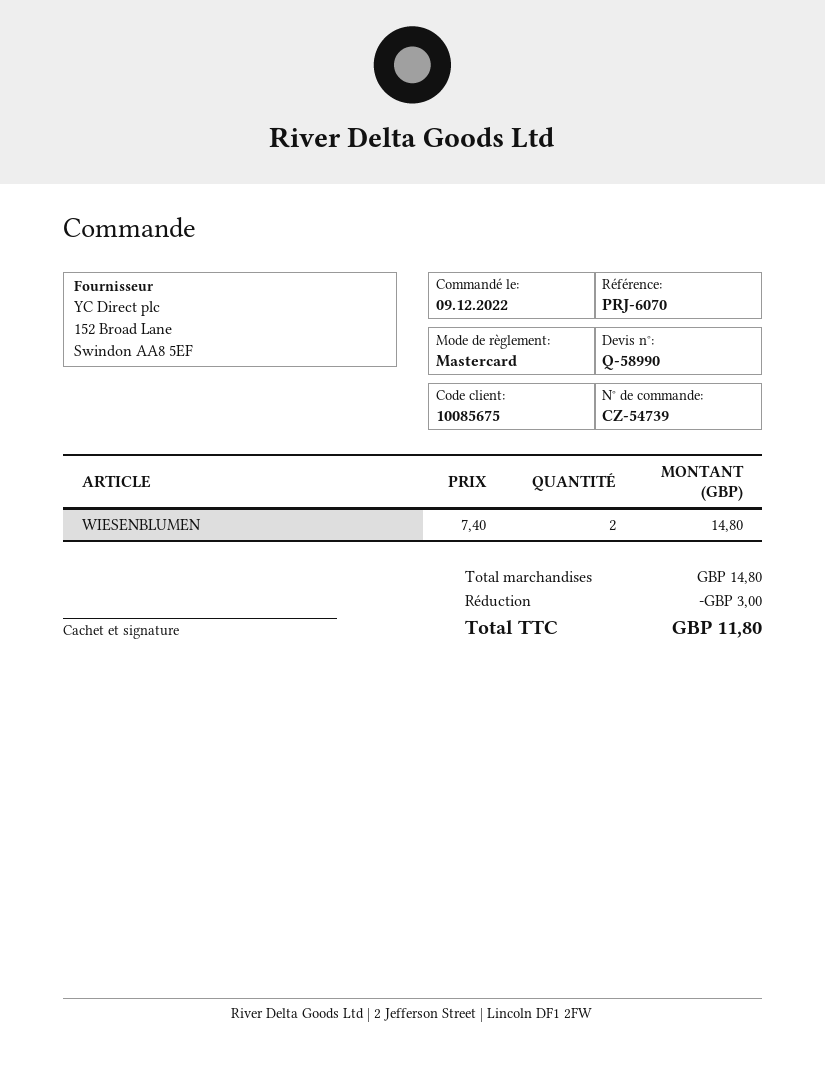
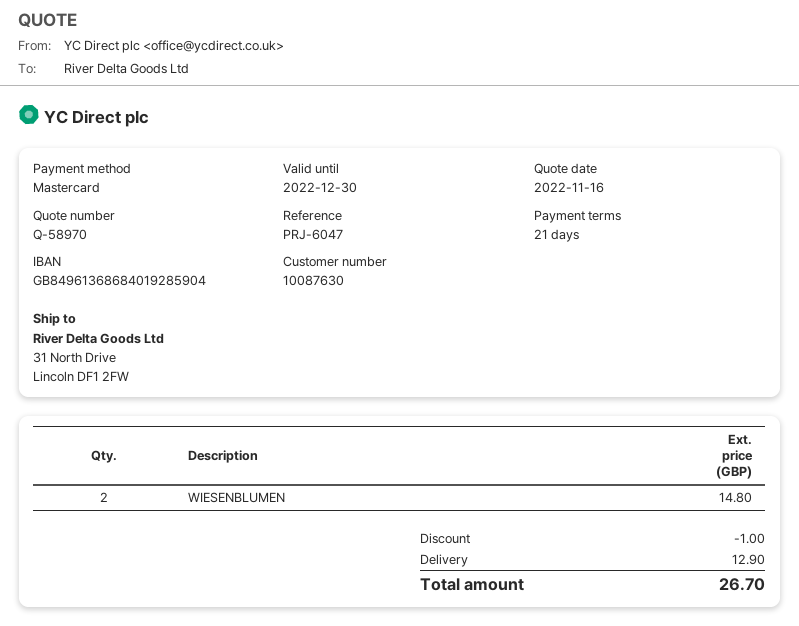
quote number: Q-58990 -> Q-58970
customer number: 10085675 -> 10087630
reference: PRJ-6070 -> PRJ-6047
discount: 3.00 -> 1.00
shipping: none -> 12.90
total: 11.80 -> 26.70

